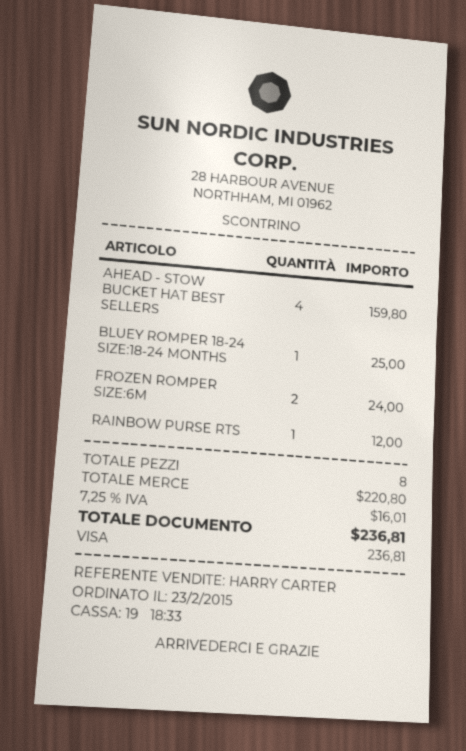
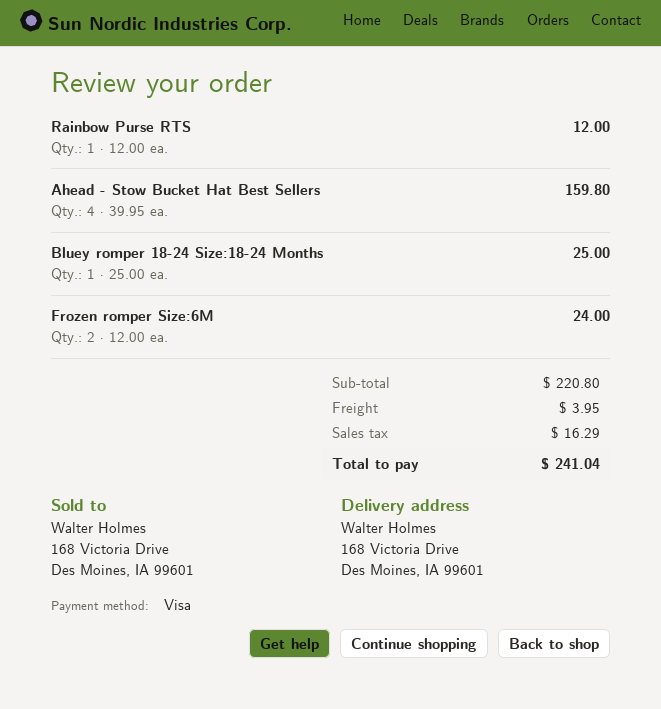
shipping: none -> 3.95
tax: 16.01 -> 16.29
total: 236.81 -> 241.04

